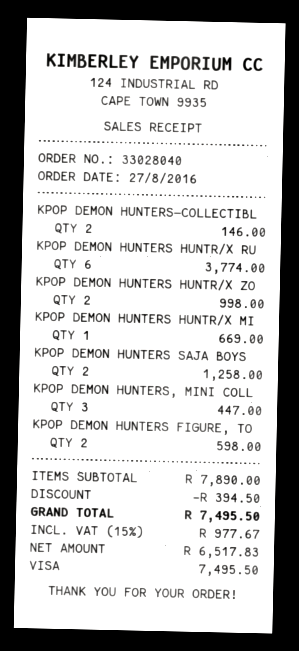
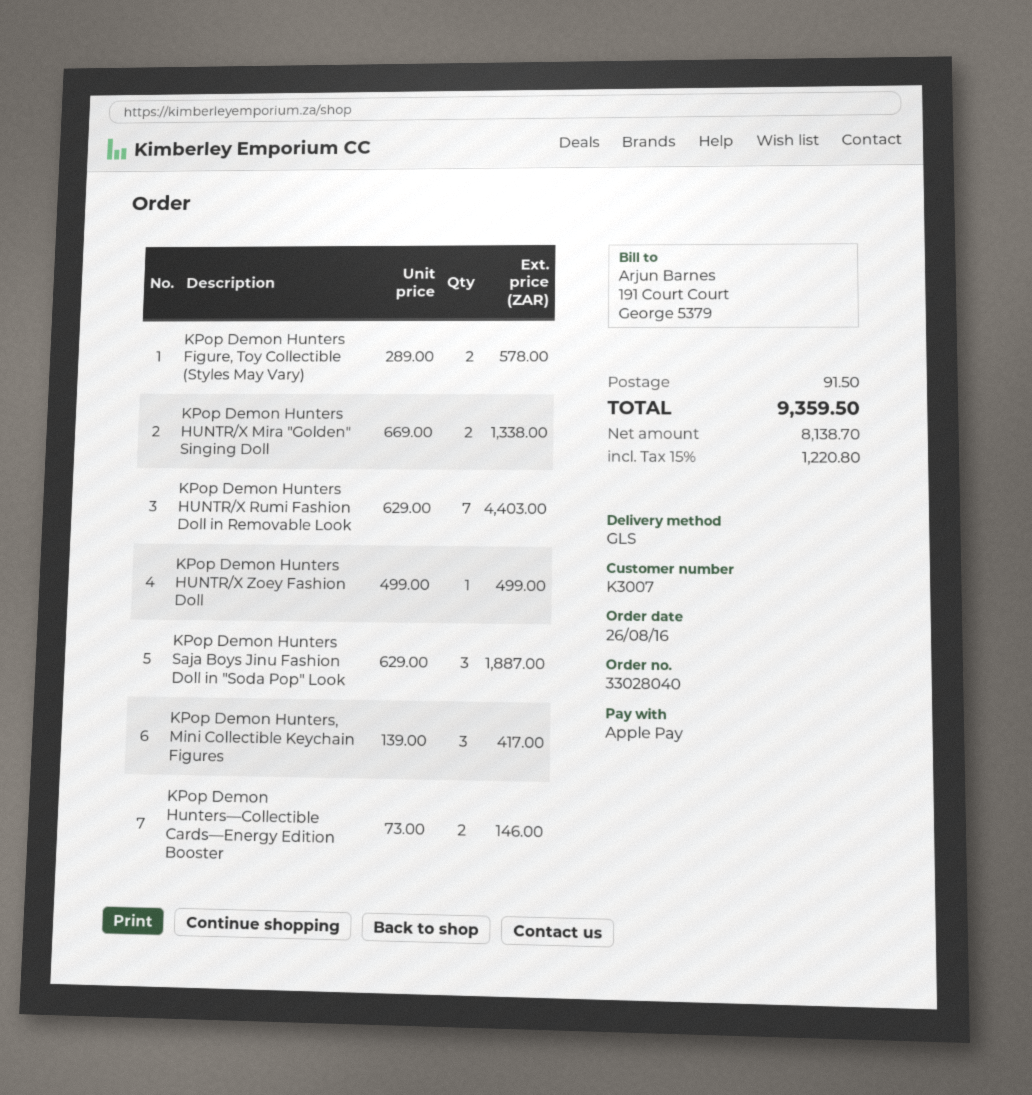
order date: 2016-08-27 -> 2016-08-26
payment method: Visa -> Apple Pay
KPOP DEMON HUNTERS HUNTR/X RU: 6 for 3774.00 -> 7 for 4403.00
KPOP DEMON HUNTERS HUNTR/X ZO: 2 for 998.00 -> 1 for 499.00
KPOP DEMON HUNTERS HUNTR/X MI: 1 for 669.00 -> 2 for 1338.00
KPOP DEMON HUNTERS SAJA BOYS: 2 for 1258.00 -> 3 for 1887.00
KPOP DEMON HUNTERS, MINI COLL: 3 for 447.00 -> 3 for 417.00
KPOP DEMON HUNTERS FIGURE, TO: 2 for 598.00 -> 2 for 578.00
discount: 394.50 -> none
shipping: none -> 91.50
net: 6517.83 -> 8138.70
tax: 15% = 977.67 -> 15% = 1220.80
total: 7495.50 -> 9359.50

